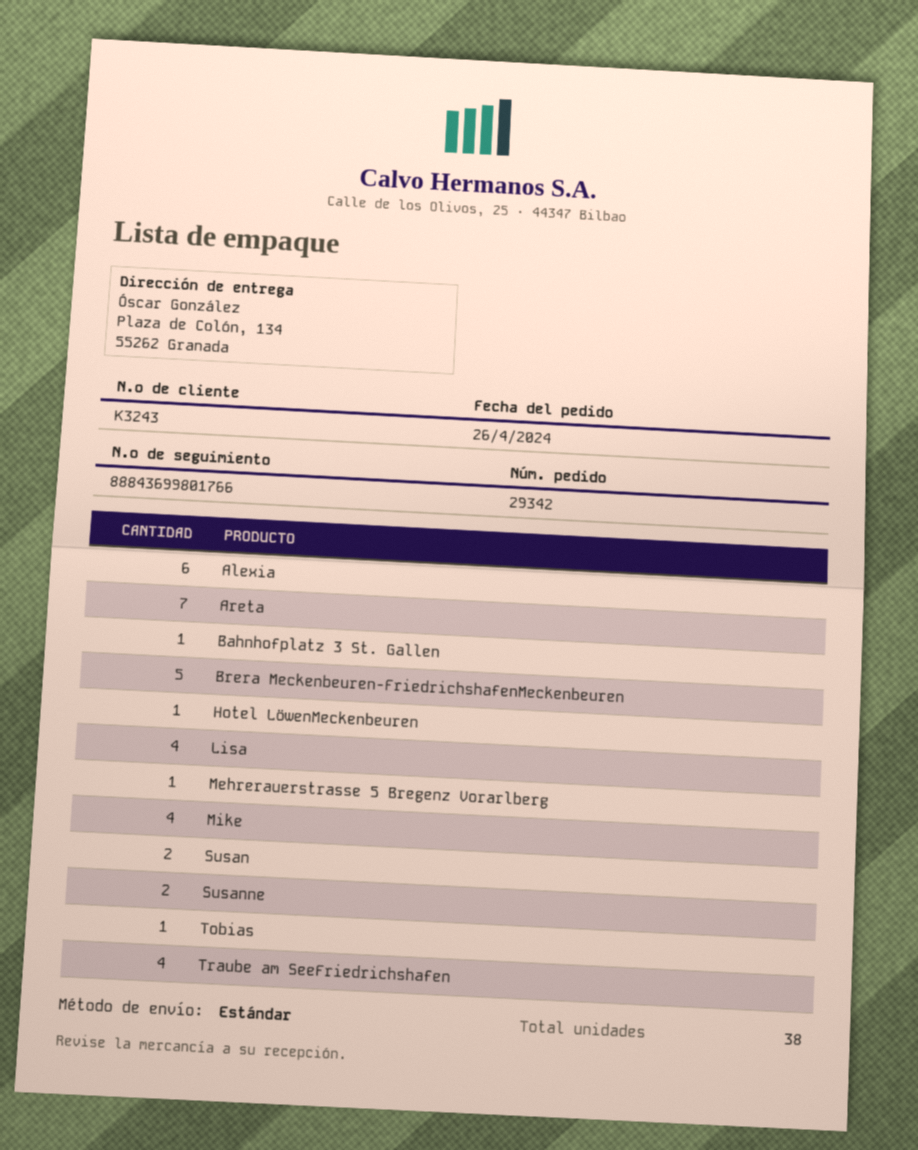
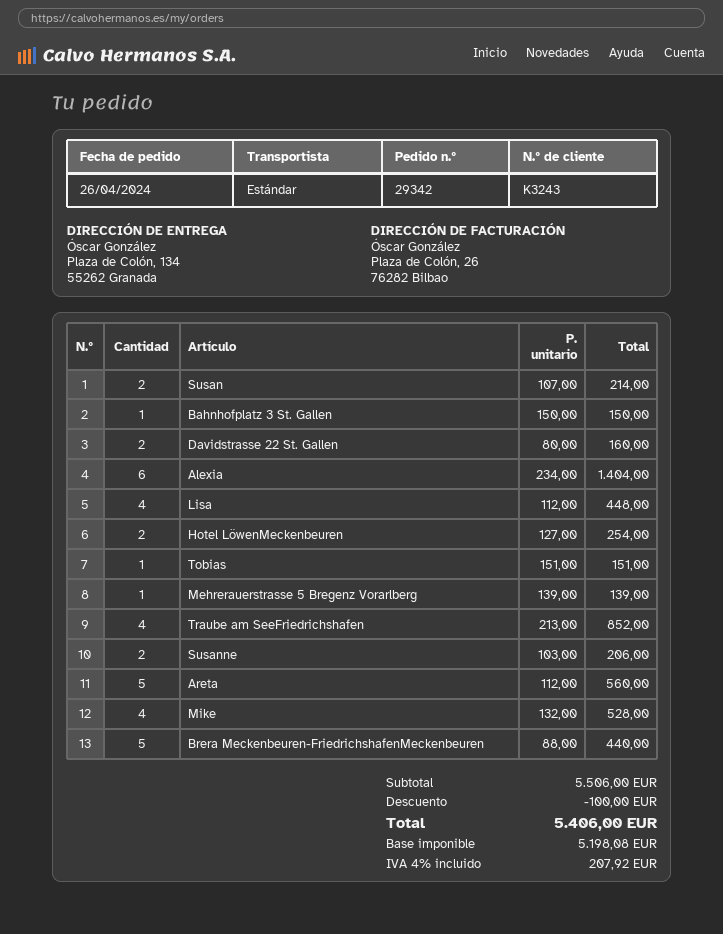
Areta: 7 -> 5
Hotel LöwenMeckenbeuren: 1 -> 2
Davidstrasse 22 St. Gallen: none -> 2

